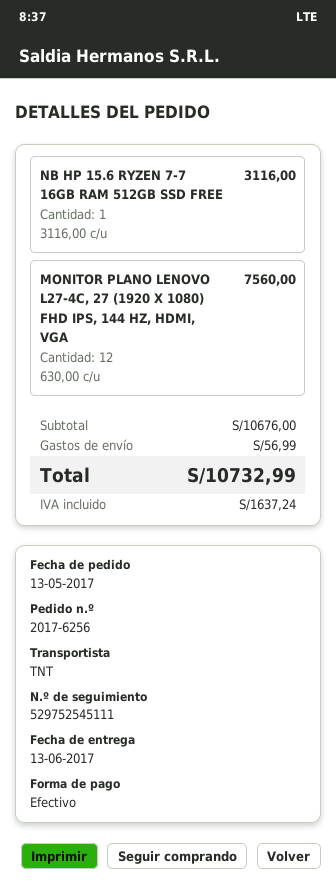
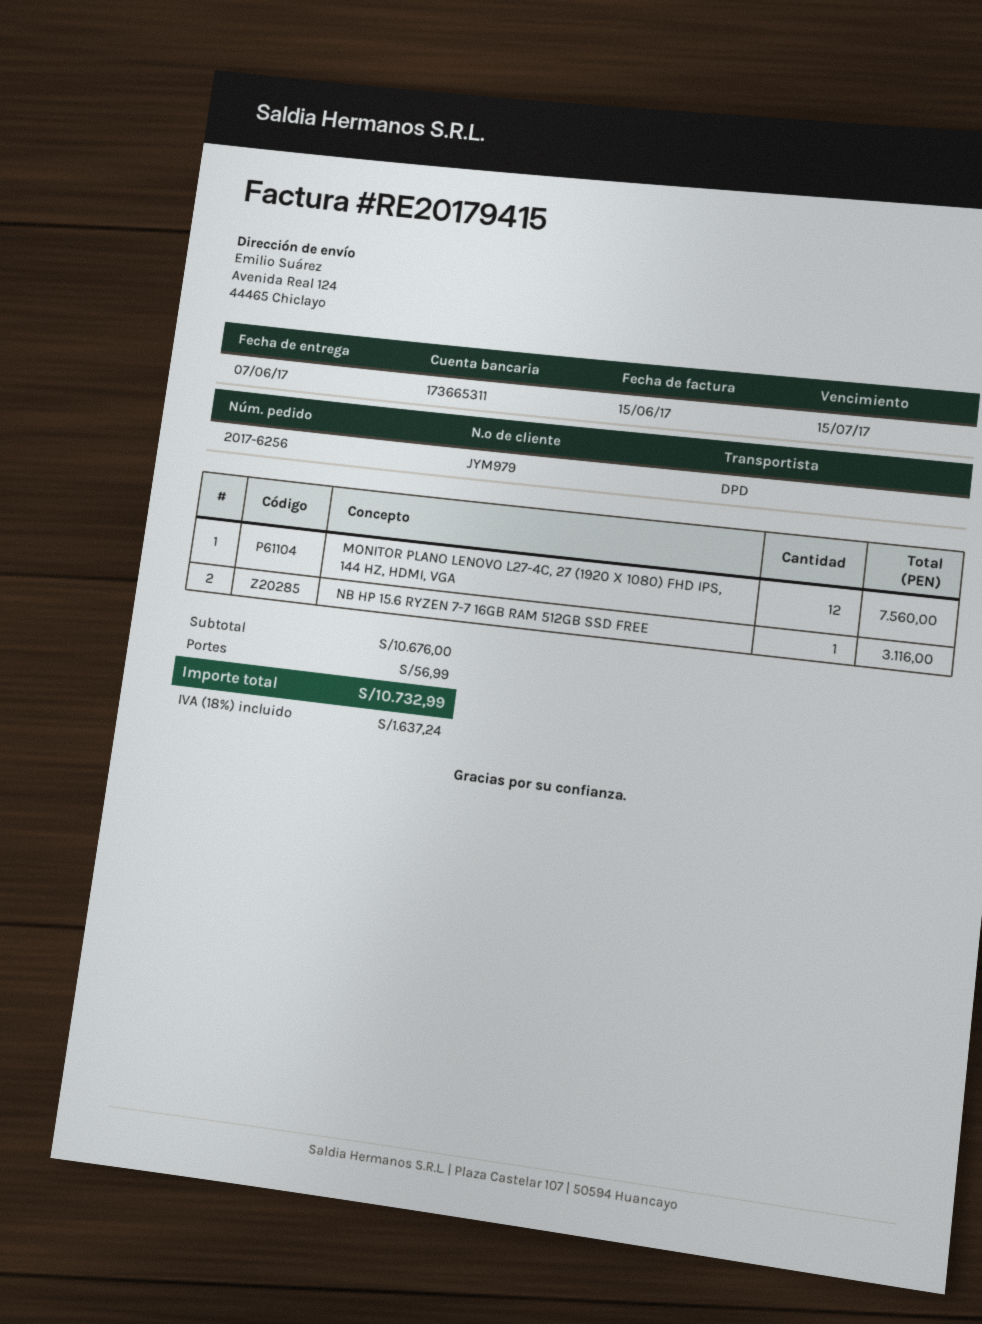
delivery date: 2017-06-13 -> 2017-06-07
shipping method: TNT -> DPD

